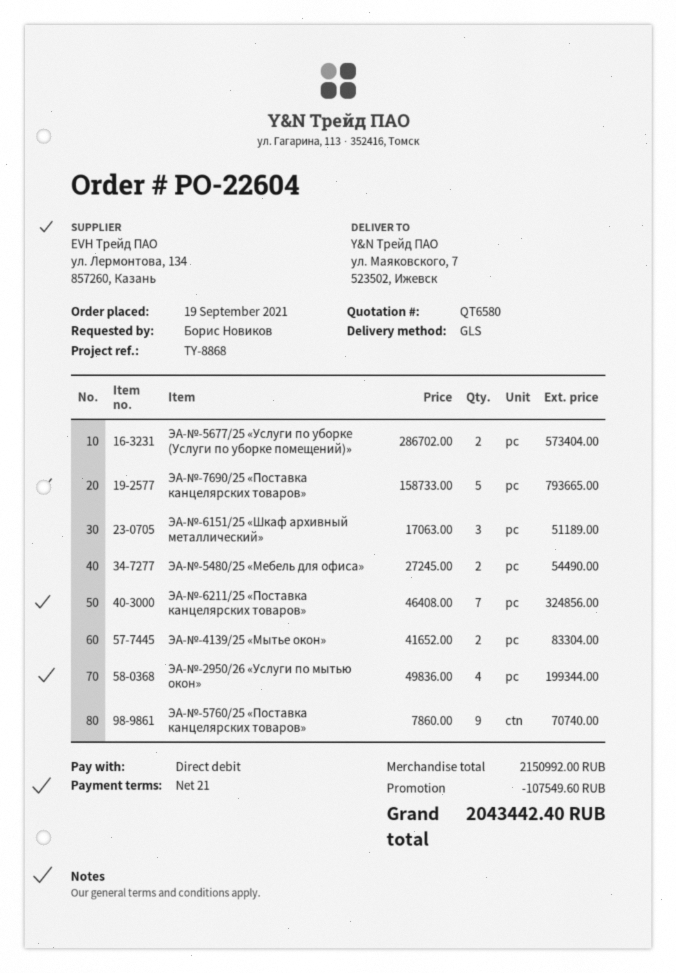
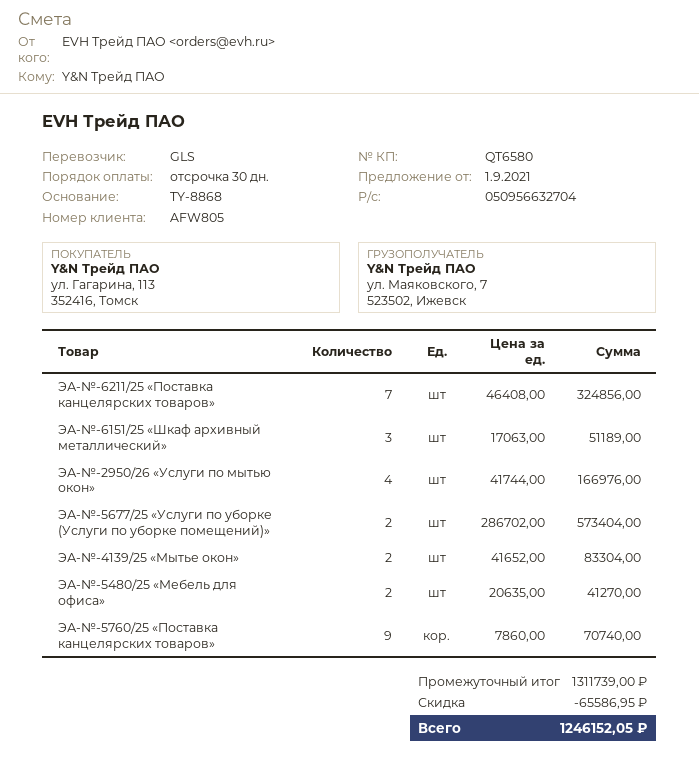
payment terms: 21 days -> 30 days
ЭА-№-7690/25 «Поставка канцелярских товаров»: 5 x 158733.00 = 793665.00 -> none
ЭА-№-5480/25 «Мебель для офиса»: 2 x 27245.00 = 54490.00 -> 2 x 20635.00 = 41270.00
ЭА-№-2950/26 «Услуги по мытью окон»: 4 x 49836.00 = 199344.00 -> 4 x 41744.00 = 166976.00
subtotal: 2150992.00 -> 1311739.00
discount: 107549.60 -> 65586.95
total: 2043442.40 -> 1246152.05

